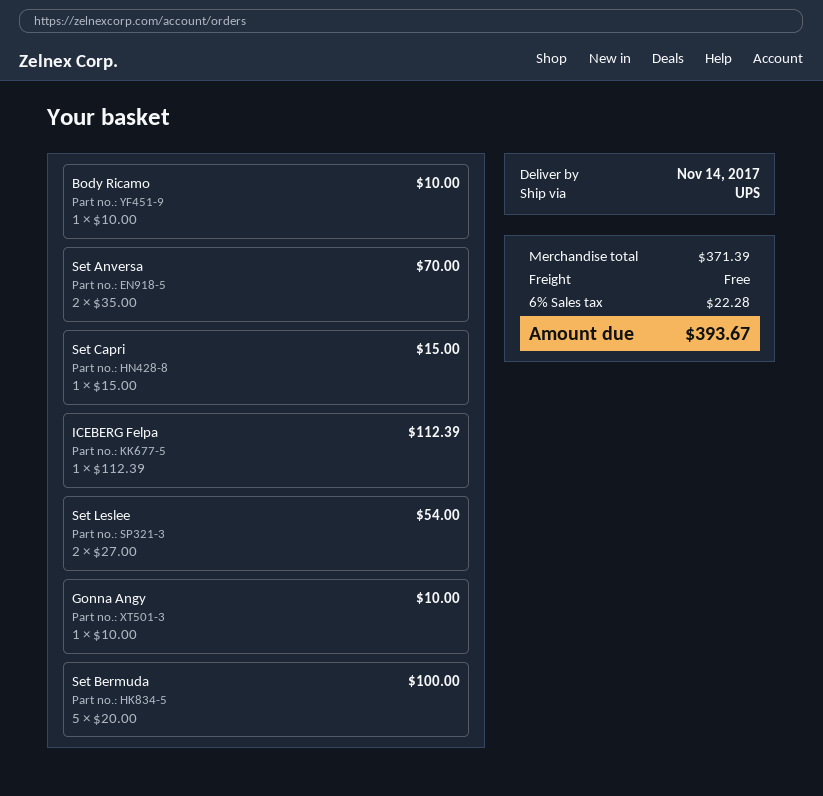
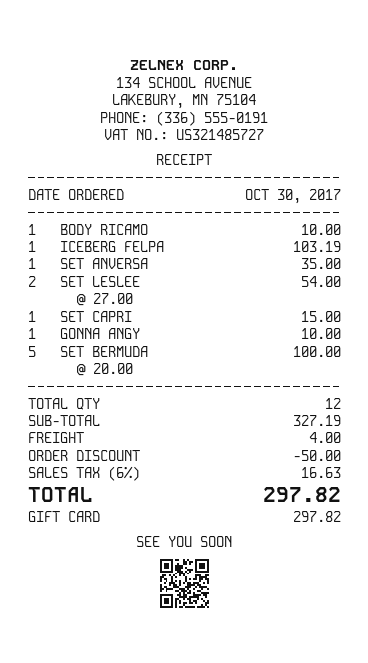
Set Anversa: 2 x 35.00 = 70.00 -> 1 x 35.00 = 35.00
ICEBERG Felpa: 1 x 112.39 = 112.39 -> 1 x 103.19 = 103.19
subtotal: 371.39 -> 327.19
discount: none -> 50.00
shipping: 0.00 -> 4.00
tax: 6% = 22.28 -> 6% = 16.63
total: 393.67 -> 297.82

